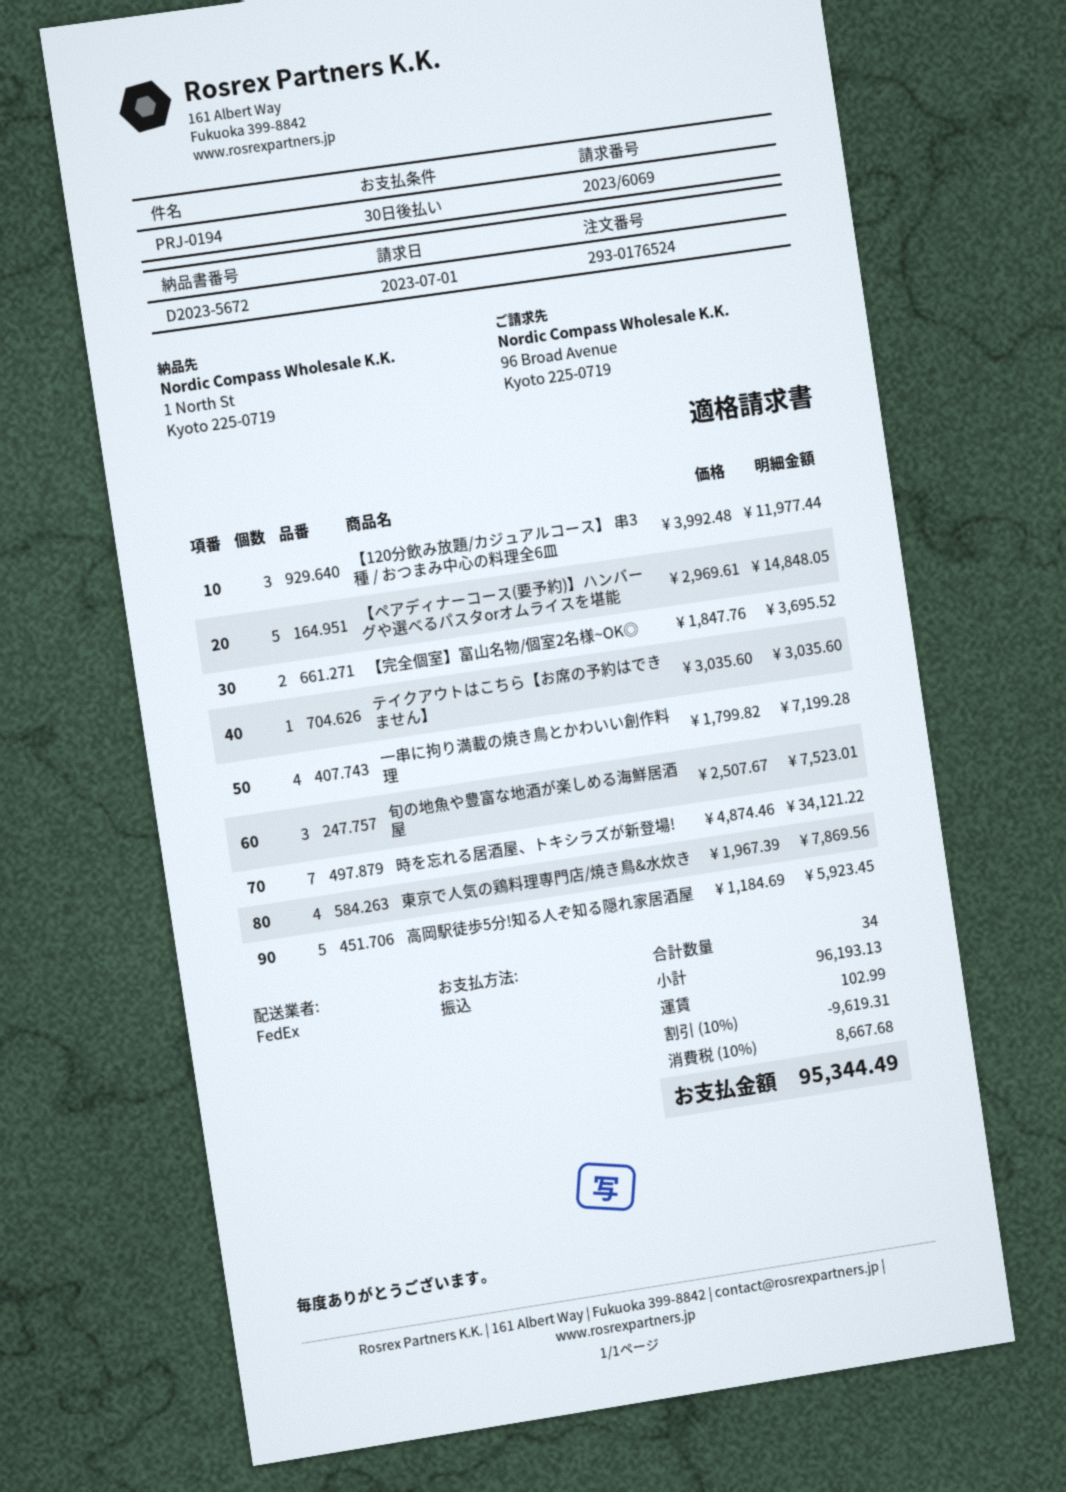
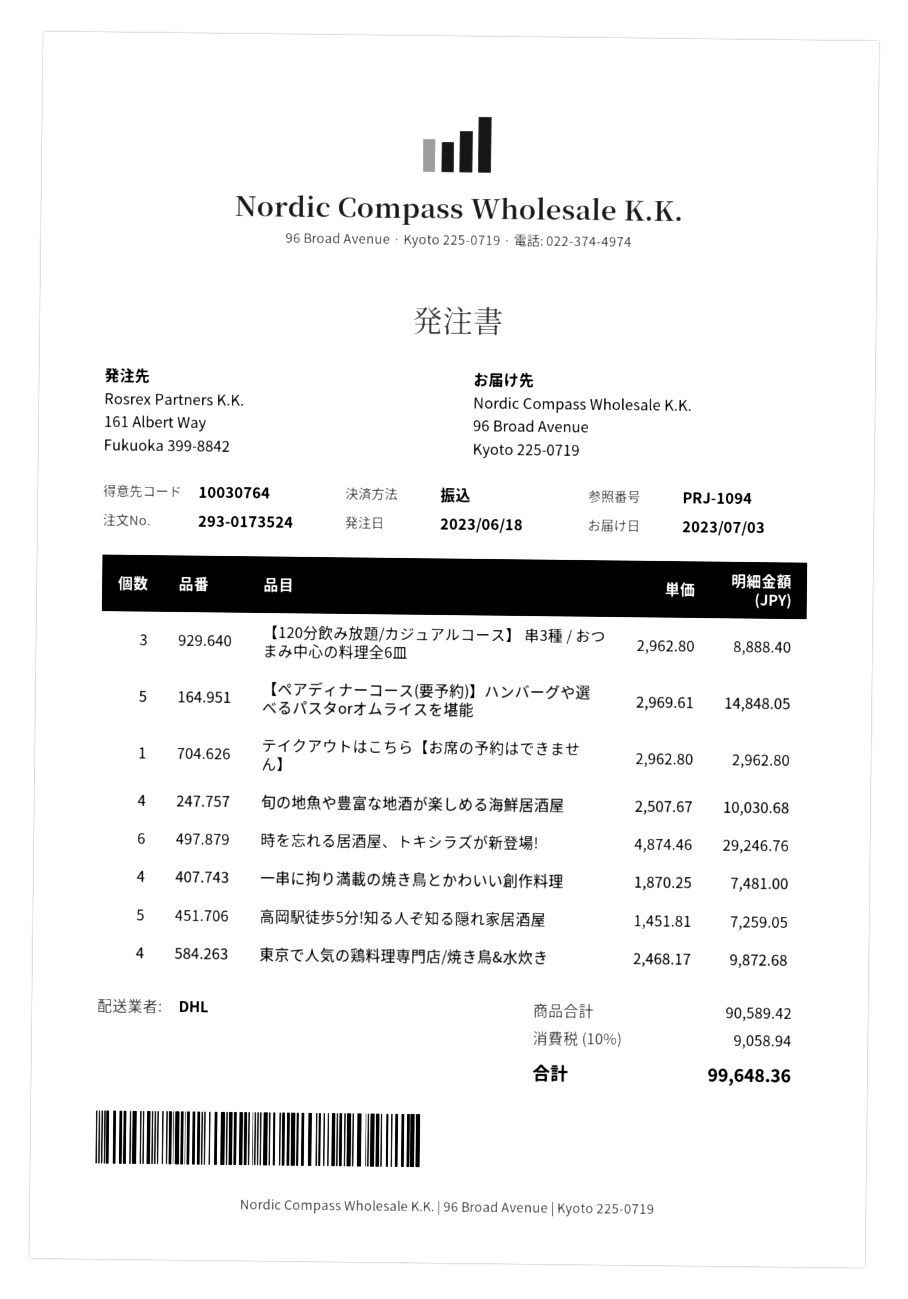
order number: 293-0176524 -> 293-0173524
reference: PRJ-0194 -> PRJ-1094
shipping method: FedEx -> DHL
ship to: 1 North St, Kyoto 225-0719 -> 96 Broad Avenue, Kyoto 225-0719
【120分飲み放題/カジュアルコース】 串3種 / おつまみ中心の料理全6皿: 3 x 3992.48 = 11977.44 -> 3 x 2962.80 = 8888.40
【完全個室】富山名物/個室2名様~OK◎: 2 x 1847.76 = 3695.52 -> none
テイクアウトはこちら【お席の予約はできません】: 1 x 3035.60 = 3035.60 -> 1 x 2962.80 = 2962.80
一串に拘り満載の焼き鳥とかわいい創作料理: 4 x 1799.82 = 7199.28 -> 4 x 1870.25 = 7481.00
旬の地魚や豊富な地酒が楽しめる海鮮居酒屋: 3 x 2507.67 = 7523.01 -> 4 x 2507.67 = 10030.68
時を忘れる居酒屋、トキシラズが新登場!: 7 x 4874.46 = 34121.22 -> 6 x 4874.46 = 29246.76
東京で人気の鶏料理専門店/焼き鳥&水炊き: 4 x 1967.39 = 7869.56 -> 4 x 2468.17 = 9872.68
高岡駅徒歩5分!知る人ぞ知る隠れ家居酒屋: 5 x 1184.69 = 5923.45 -> 5 x 1451.81 = 7259.05
subtotal: 96193.13 -> 90589.42
discount: 10% = 9619.31 -> none
shipping: 102.99 -> none
tax: 10% = 8667.68 -> 10% = 9058.94
total: 95344.49 -> 99648.36

